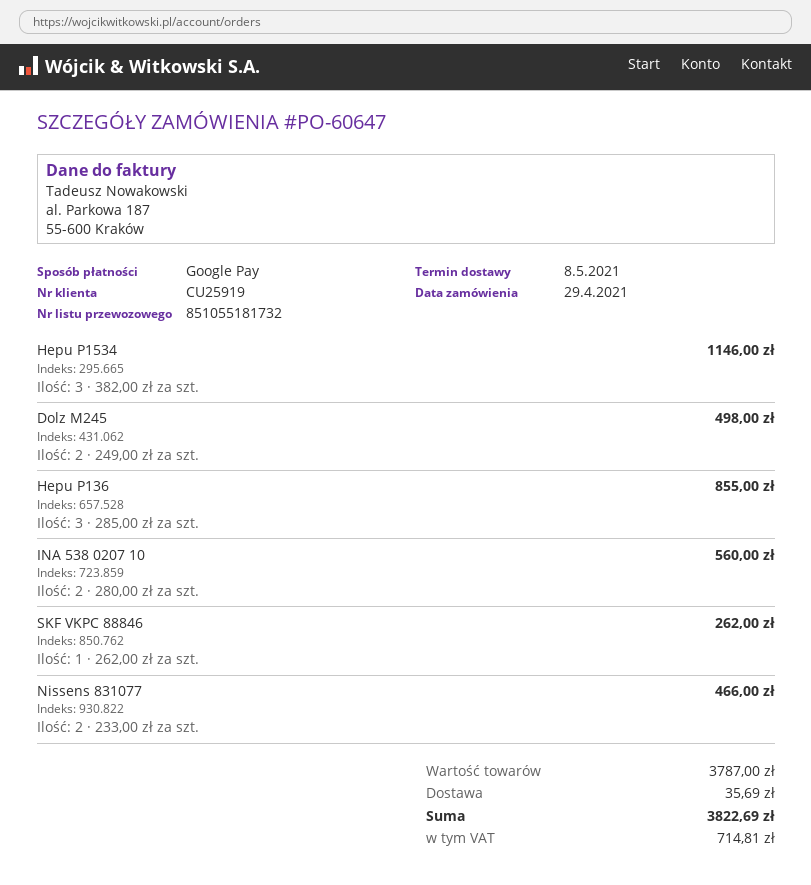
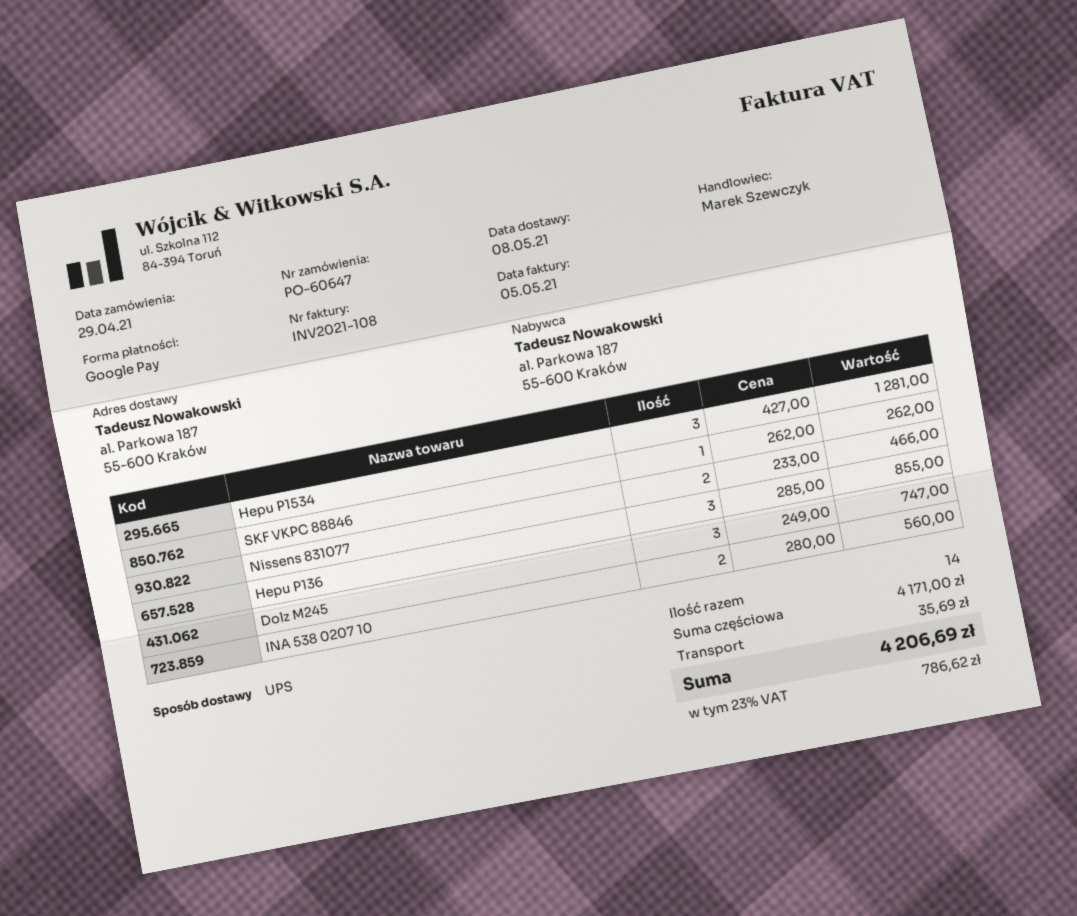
Hepu P1534: 3 x 382.00 = 1146.00 -> 3 x 427.00 = 1281.00
Dolz M245: 2 x 249.00 = 498.00 -> 3 x 249.00 = 747.00
subtotal: 3787.00 -> 4171.00
tax: 714.81 -> 786.62
total: 3822.69 -> 4206.69

